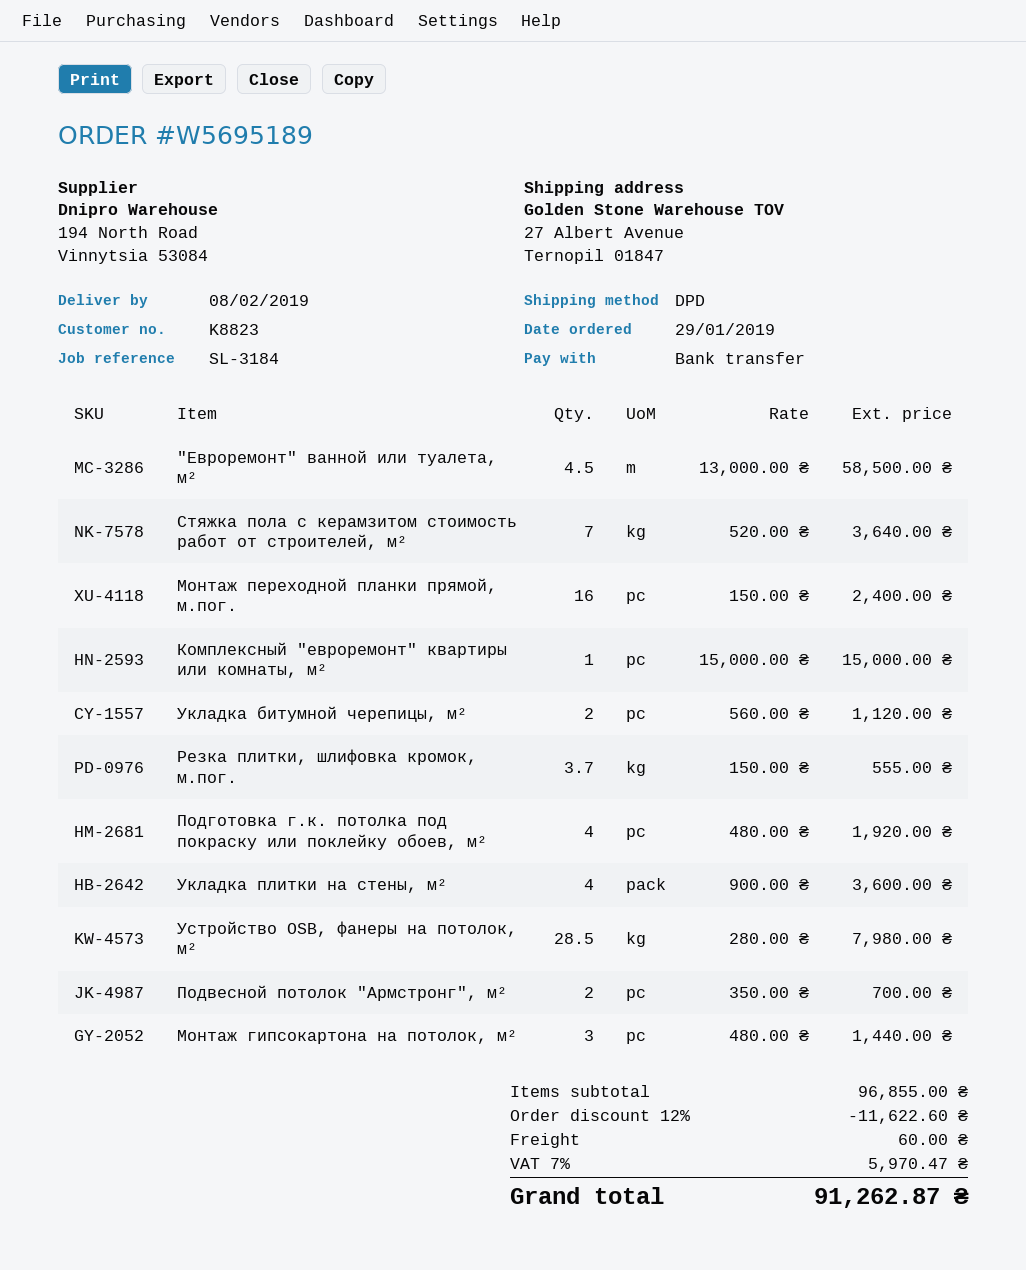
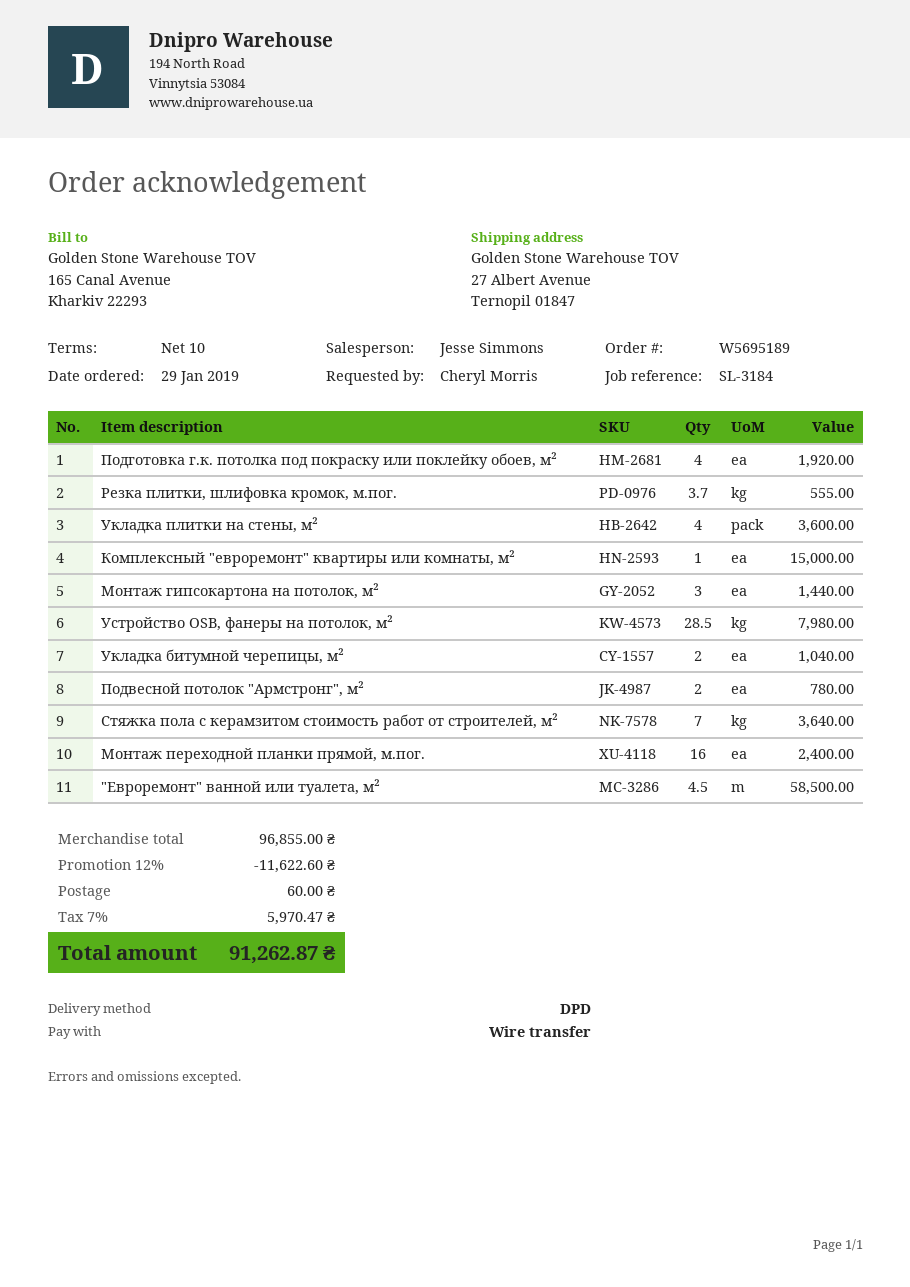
Укладка битумной черепицы, м²: 2 for 1120.00 -> 2 for 1040.00
Подвесной потолок "Армстронг", м²: 2 for 700.00 -> 2 for 780.00

